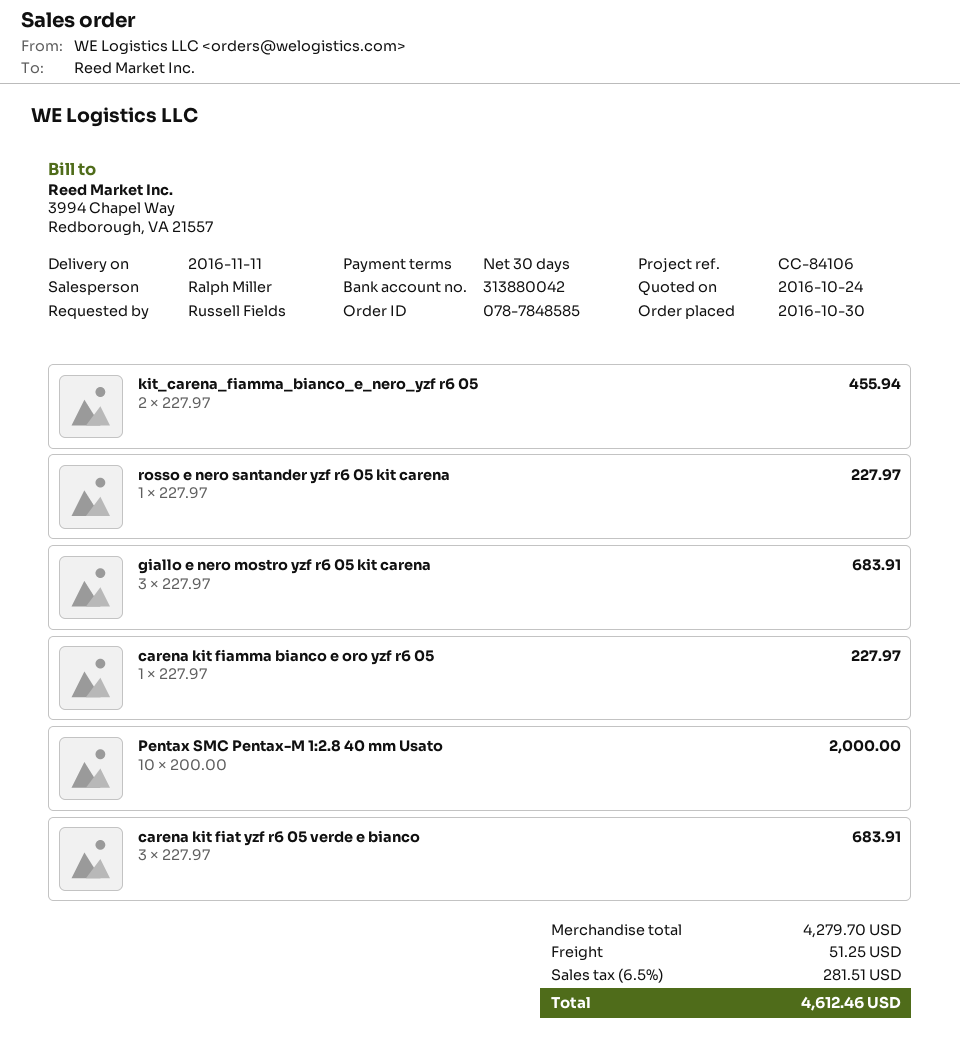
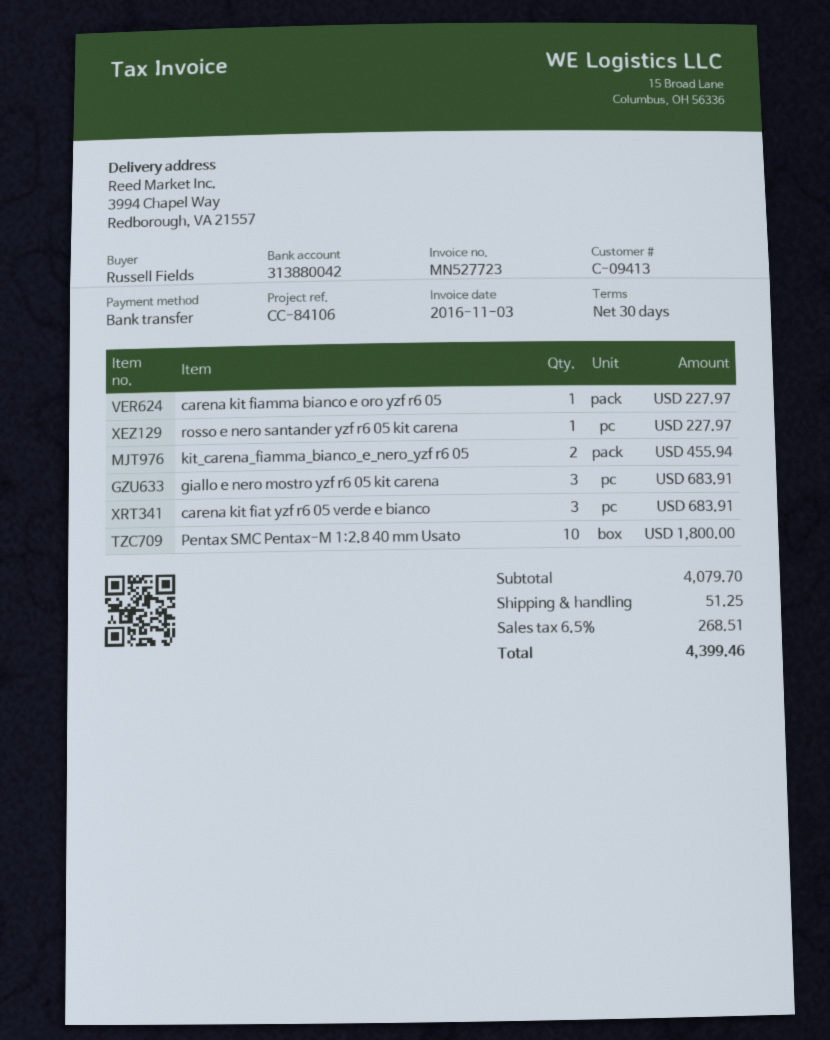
Pentax SMC Pentax-M 1:2.8 40 mm Usato: 10 for 2000.00 -> 10 for 1800.00
subtotal: 4279.70 -> 4079.70
tax: 6.5% = 281.51 -> 6.5% = 268.51
total: 4612.46 -> 4399.46

